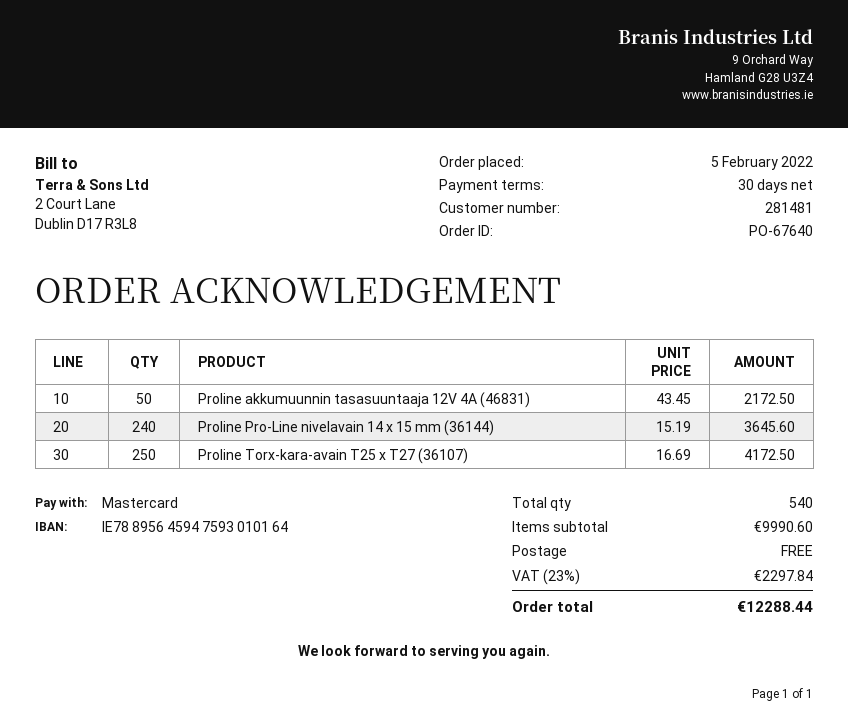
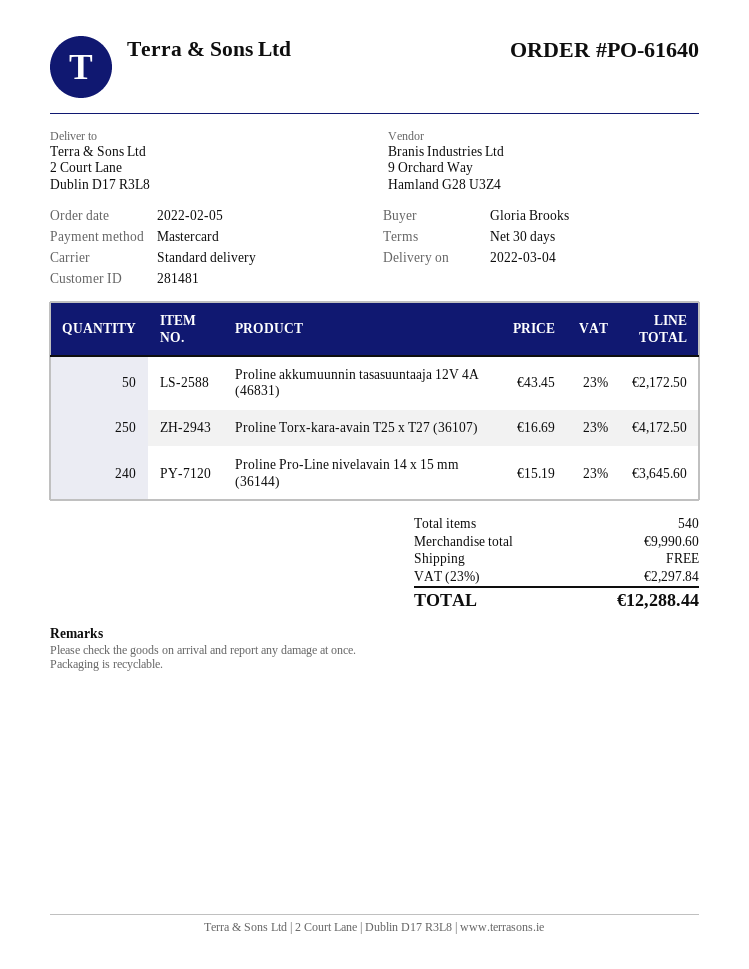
order number: PO-67640 -> PO-61640

